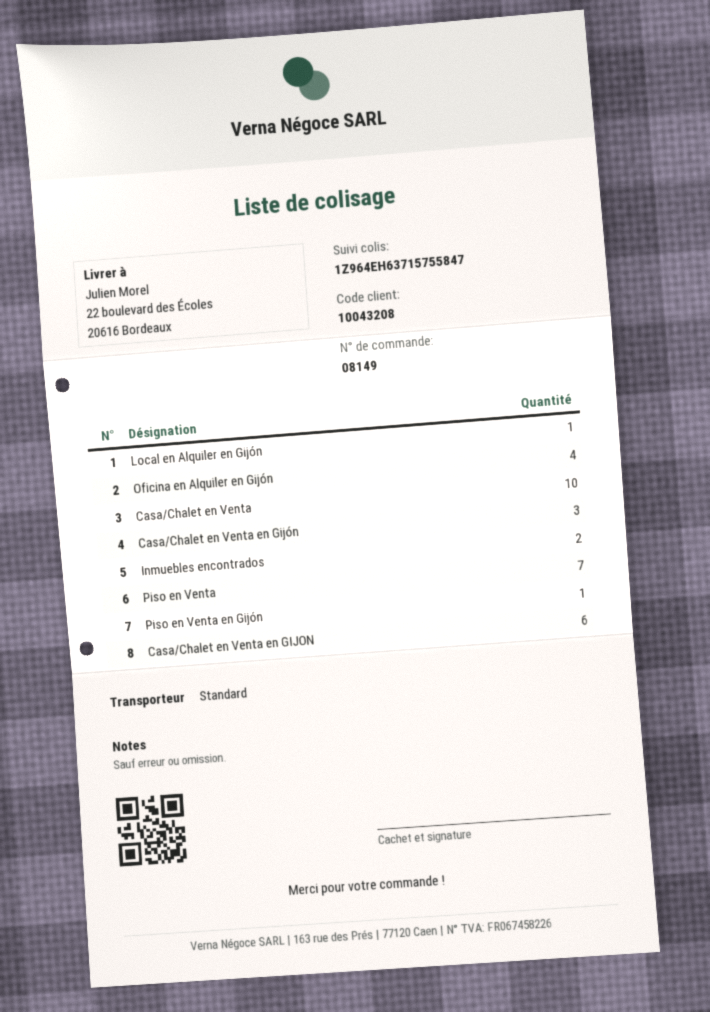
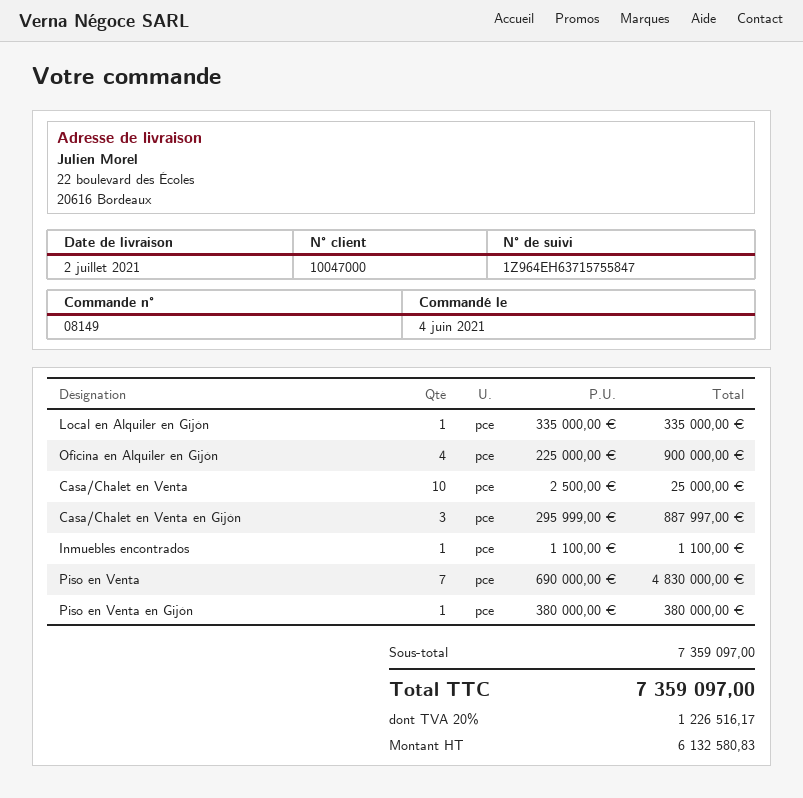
customer number: 10043208 -> 10047000
Inmuebles encontrados: 2 -> 1
Casa/Chalet en Venta en GIJON: 6 -> none

